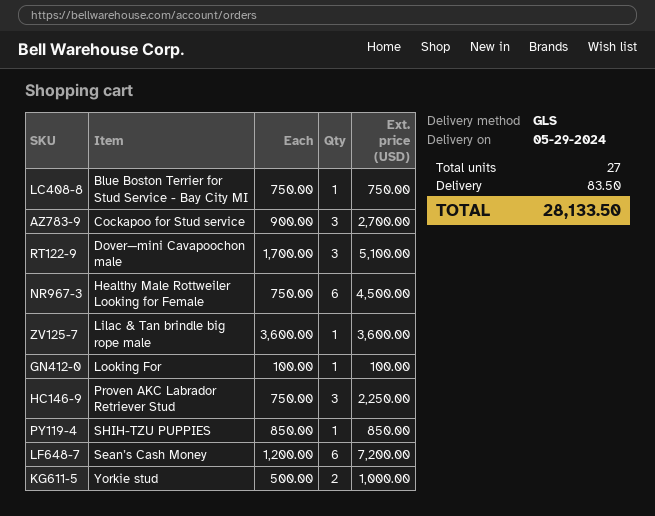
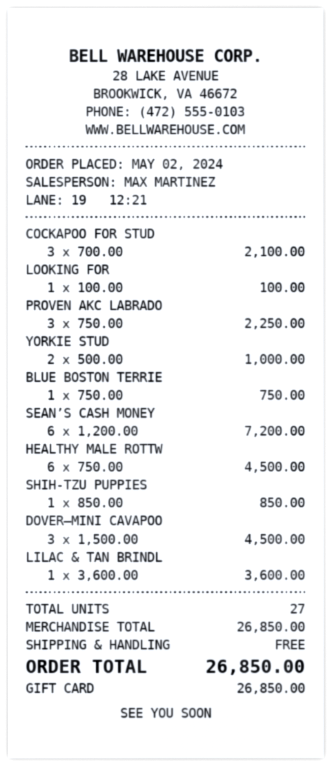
Cockapoo for Stud service: 3 x 900.00 = 2700.00 -> 3 x 700.00 = 2100.00
Dover—mini Cavapoochon male: 3 x 1700.00 = 5100.00 -> 3 x 1500.00 = 4500.00
shipping: 83.50 -> 0.00
total: 28133.50 -> 26850.00

